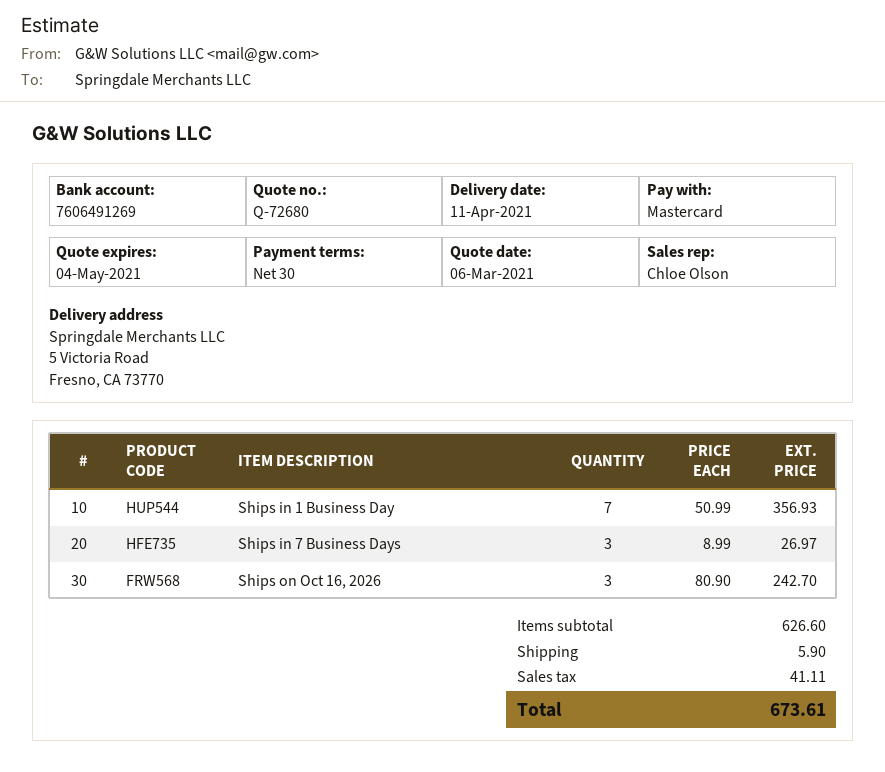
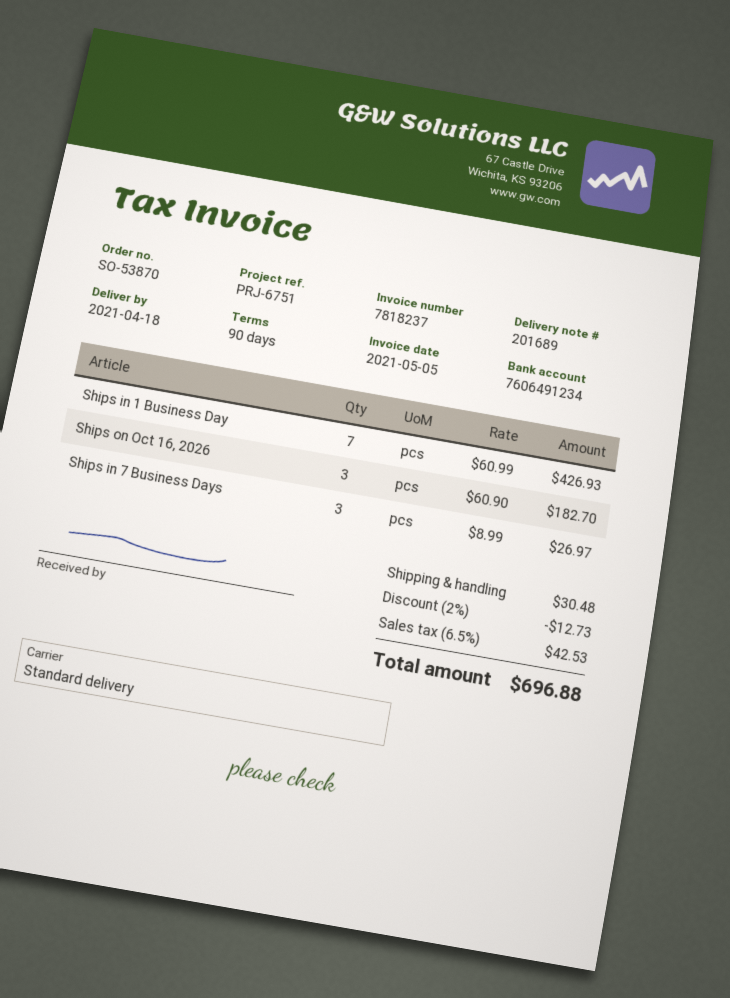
delivery date: 2021-04-11 -> 2021-04-18
payment terms: 30 days -> 90 days
bank account: 7606491269 -> 7606491234
Ships in 1 Business Day: 7 x 50.99 = 356.93 -> 7 x 60.99 = 426.93
Ships on Oct 16, 2026: 3 x 80.90 = 242.70 -> 3 x 60.90 = 182.70
discount: none -> 2% = 12.73
shipping: 5.90 -> 30.48
tax: 41.11 -> 42.53
total: 673.61 -> 696.88

